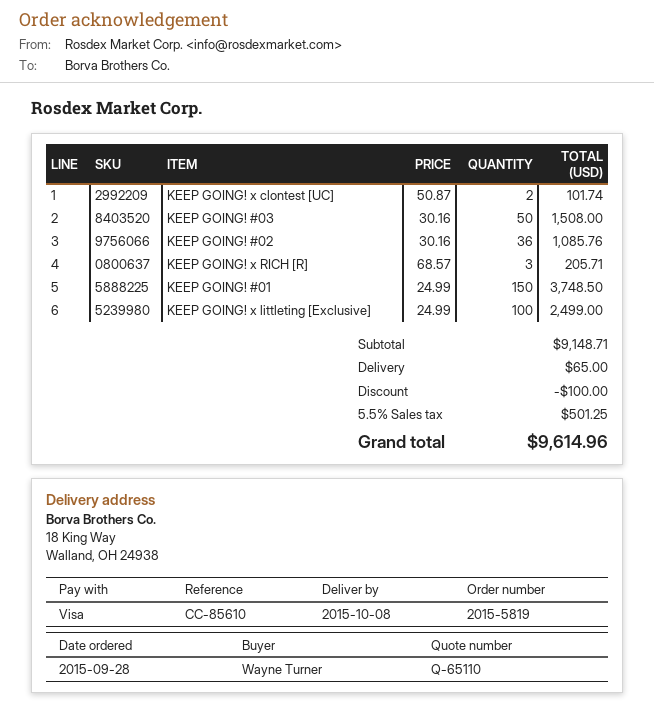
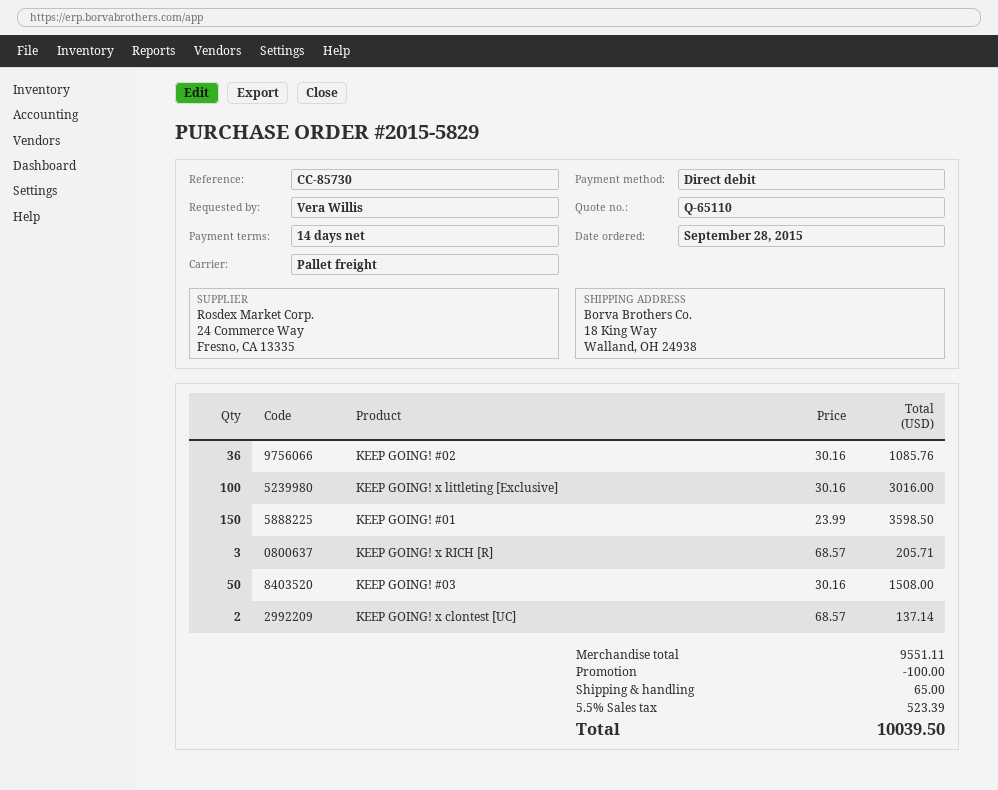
order number: 2015-5819 -> 2015-5829
reference: CC-85610 -> CC-85730
ordered by: Wayne Turner -> Vera Willis
payment method: Visa -> direct debit
KEEP GOING! x clontest [UC]: 2 x 50.87 = 101.74 -> 2 x 68.57 = 137.14
KEEP GOING! #01: 150 x 24.99 = 3748.50 -> 150 x 23.99 = 3598.50
KEEP GOING! x littleting [Exclusive]: 100 x 24.99 = 2499.00 -> 100 x 30.16 = 3016.00
subtotal: 9148.71 -> 9551.11
tax: 5.5% = 501.25 -> 5.5% = 523.39
total: 9614.96 -> 10039.50

